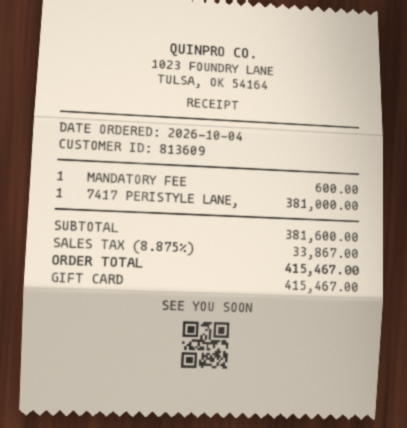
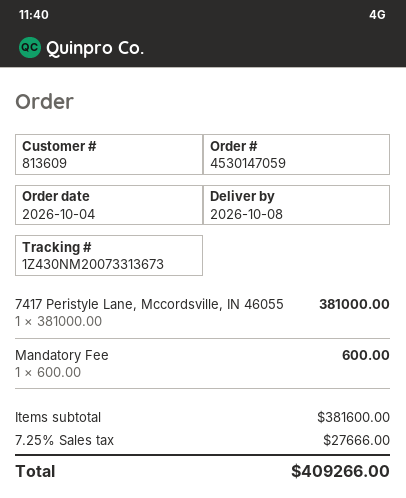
tax: 8.875% = 33867.00 -> 7.25% = 27666.00
total: 415467.00 -> 409266.00

